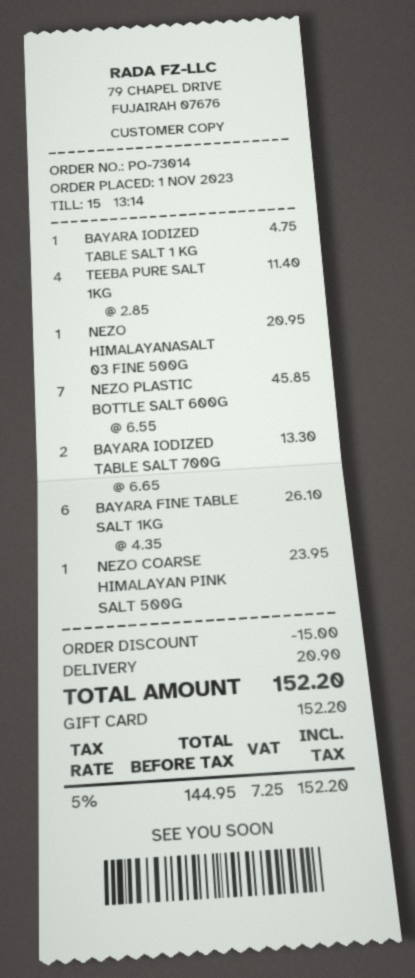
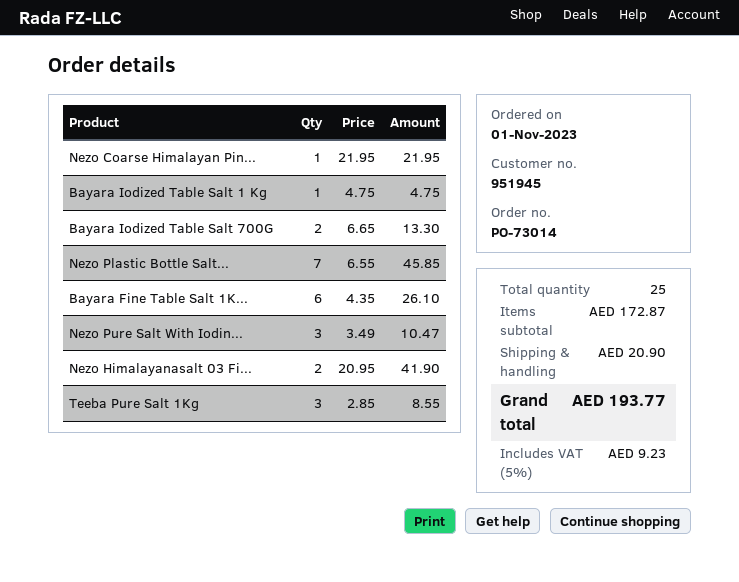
TEEBA PURE SALT 1KG: 4 x 2.85 = 11.40 -> 3 x 2.85 = 8.55
NEZO HIMALAYANASALT 03 FINE 500G: 1 x 20.95 = 20.95 -> 2 x 20.95 = 41.90
NEZO COARSE HIMALAYAN PINK SALT 500G: 1 x 23.95 = 23.95 -> 1 x 21.95 = 21.95
Nezo Pure Salt With Iodin...: none -> 3 x 3.49 = 10.47
discount: 15.00 -> none
tax: 5% = 7.25 -> 5% = 9.23
total: 152.20 -> 193.77

